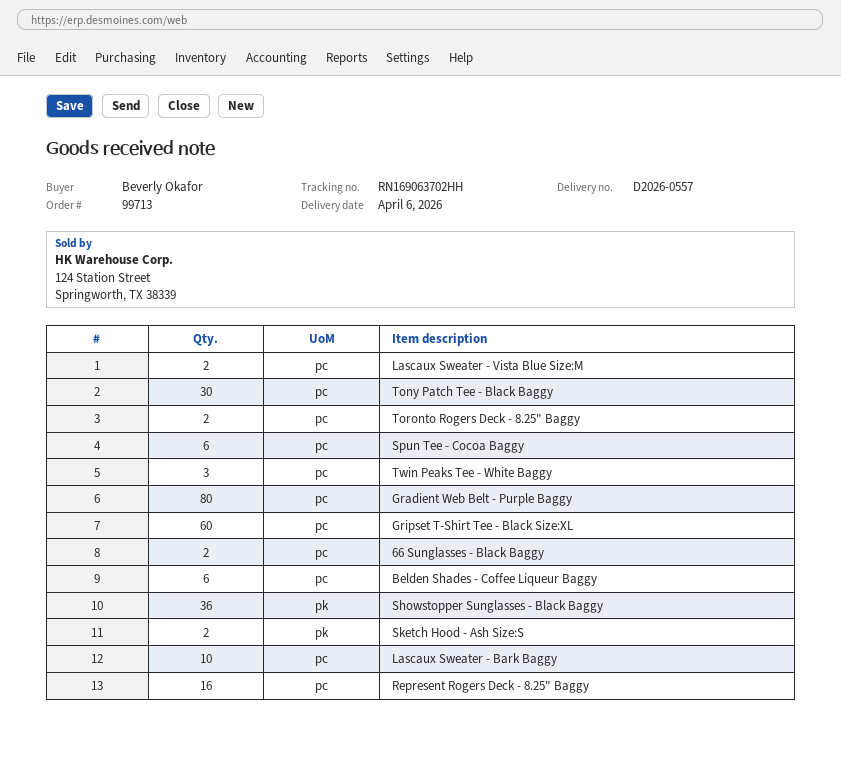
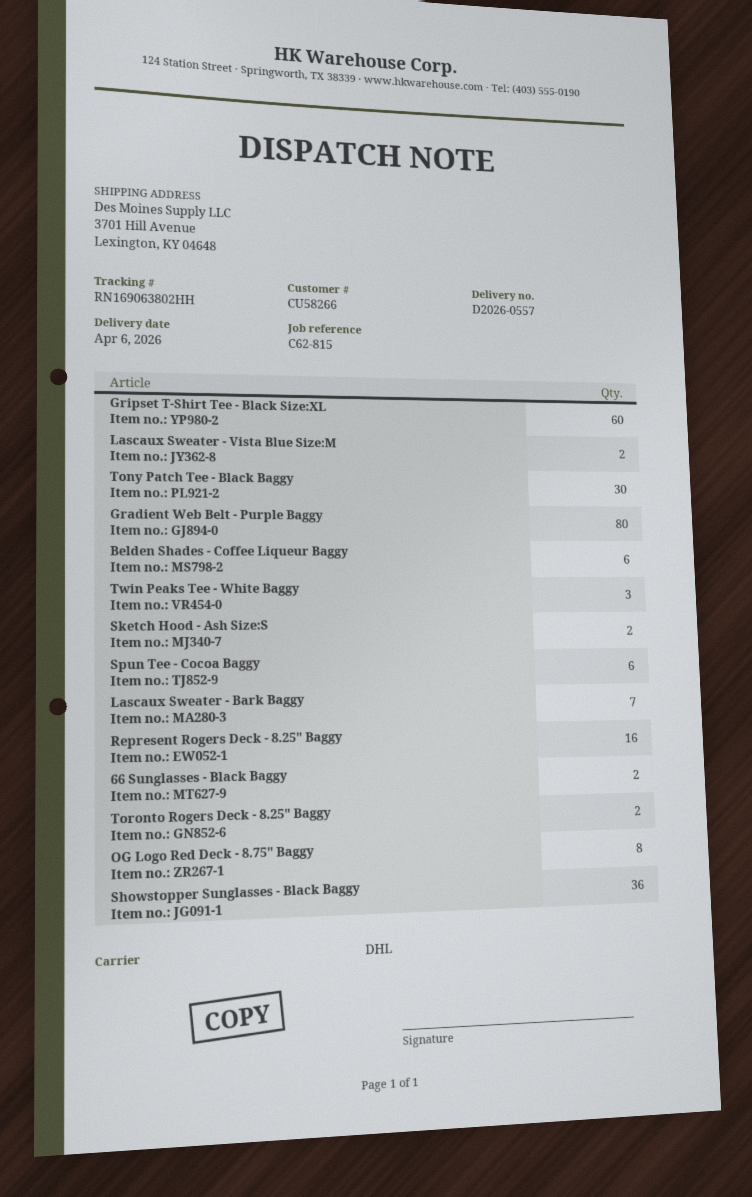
tracking number: RN169063702HH -> RN169063802HH
Lascaux Sweater - Bark Baggy: 10 -> 7
OG Logo Red Deck - 8.75" Baggy: none -> 8

